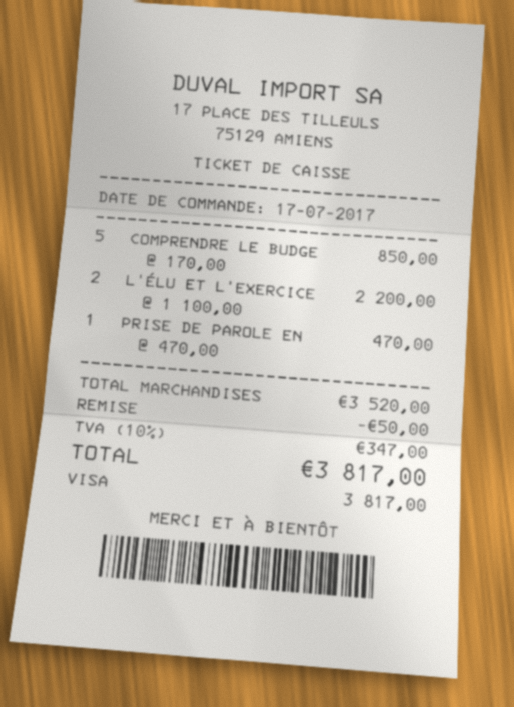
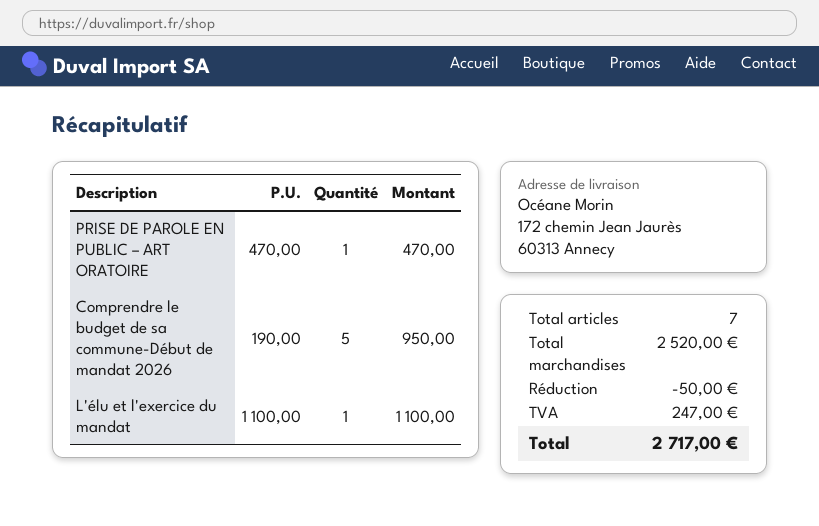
COMPRENDRE LE BUDGE: 5 x 170.00 = 850.00 -> 5 x 190.00 = 950.00
L'ÉLU ET L'EXERCICE: 2 x 1100.00 = 2200.00 -> 1 x 1100.00 = 1100.00
subtotal: 3520.00 -> 2520.00
tax: 347.00 -> 247.00
total: 3817.00 -> 2717.00

